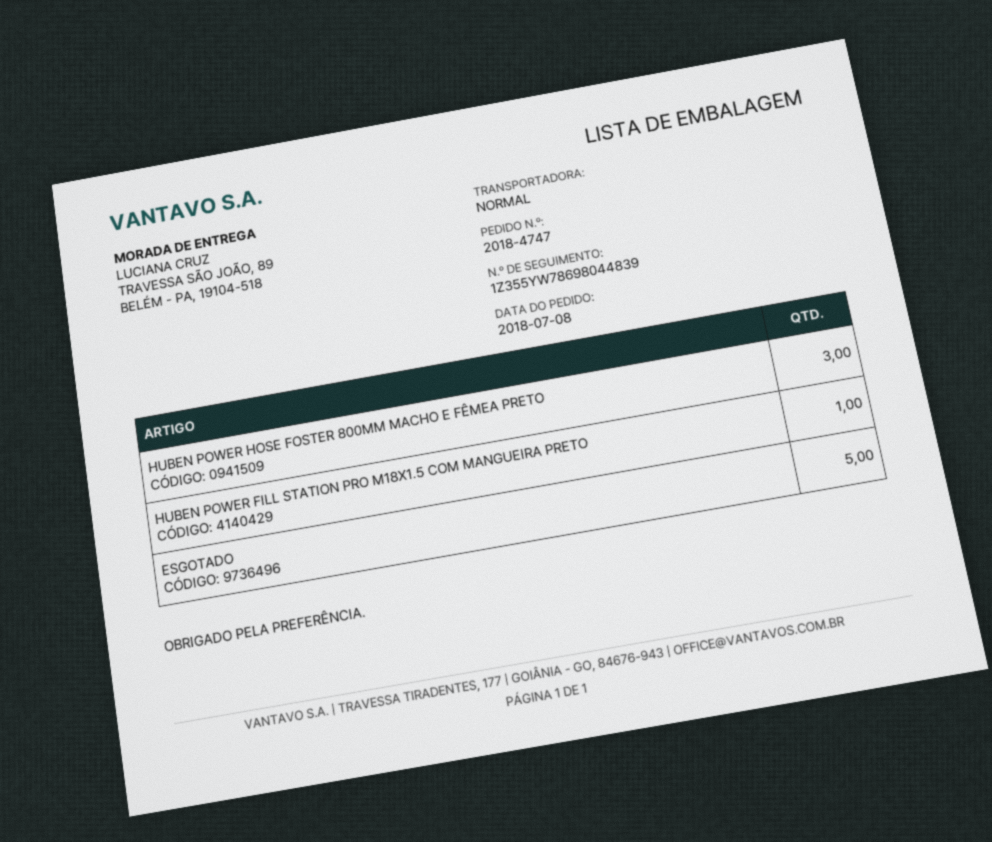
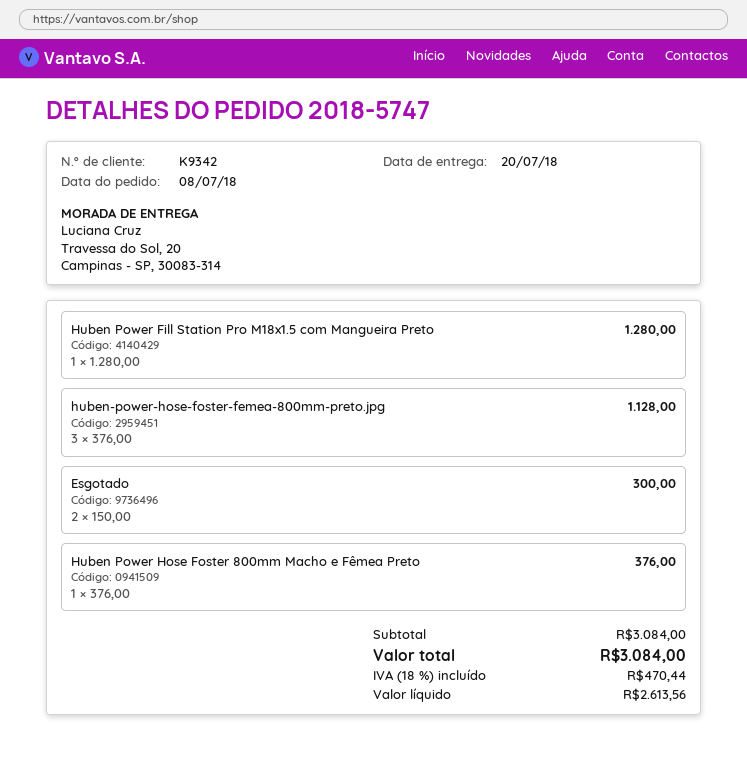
order number: 2018-4747 -> 2018-5747
ship to: TRAVESSA SÃO JOÃO, 89, BELÉM - PA, 19104-518 -> Travessa do Sol, 20, Campinas - SP, 30083-314
HUBEN POWER HOSE FOSTER 800MM MACHO E FÊMEA PRETO: 3 -> 1
ESGOTADO: 5 -> 2
huben-power-hose-foster-femea-800mm-preto.jpg: none -> 3

